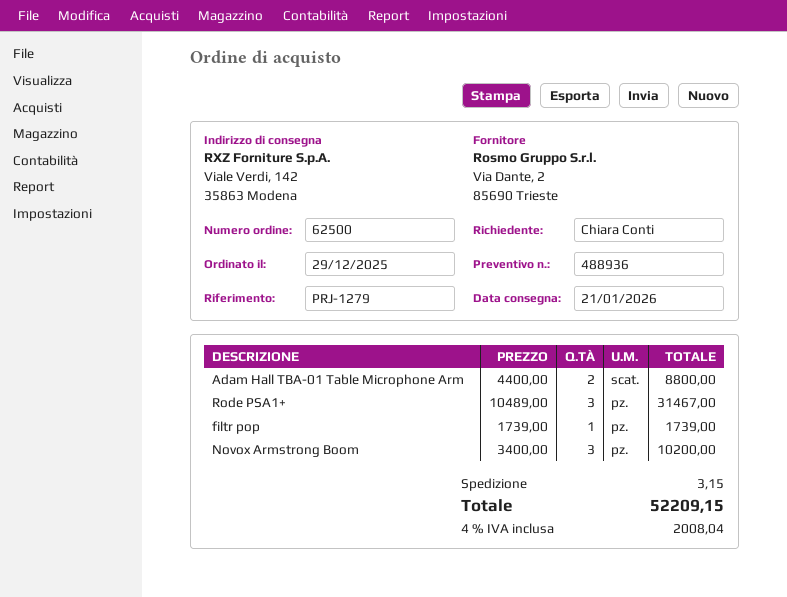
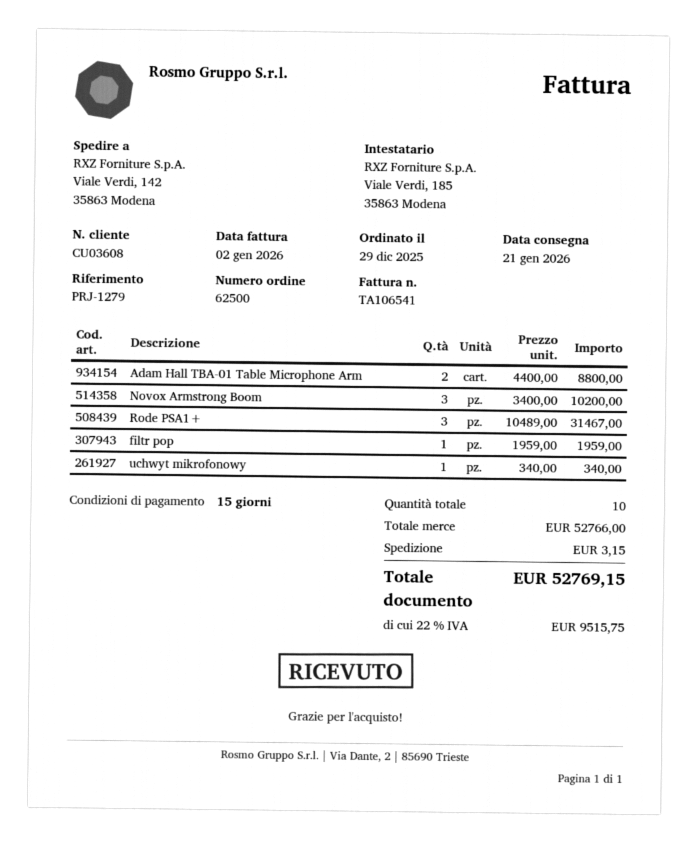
filtr pop: 1 x 1739.00 = 1739.00 -> 1 x 1959.00 = 1959.00
uchwyt mikrofonowy: none -> 1 x 340.00 = 340.00
tax: 4% = 2008.04 -> 22% = 9515.75
total: 52209.15 -> 52769.15

